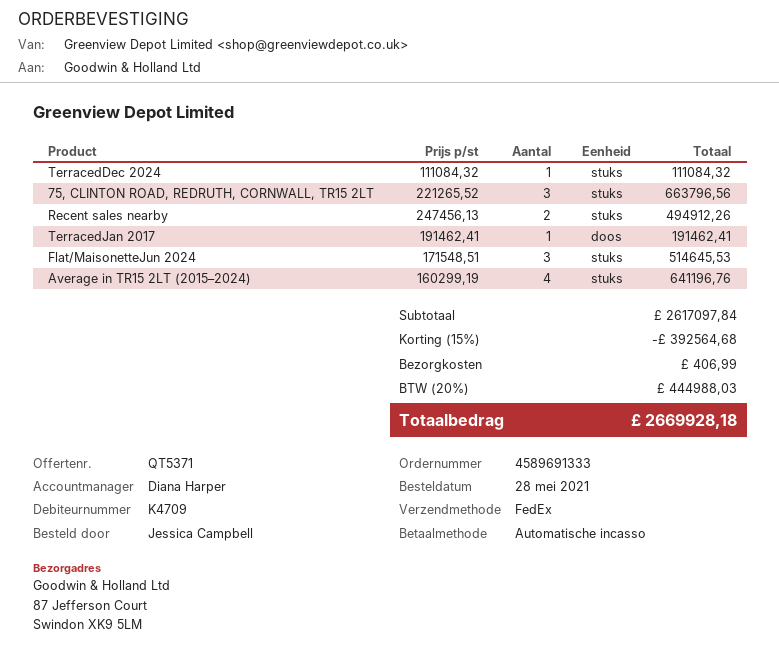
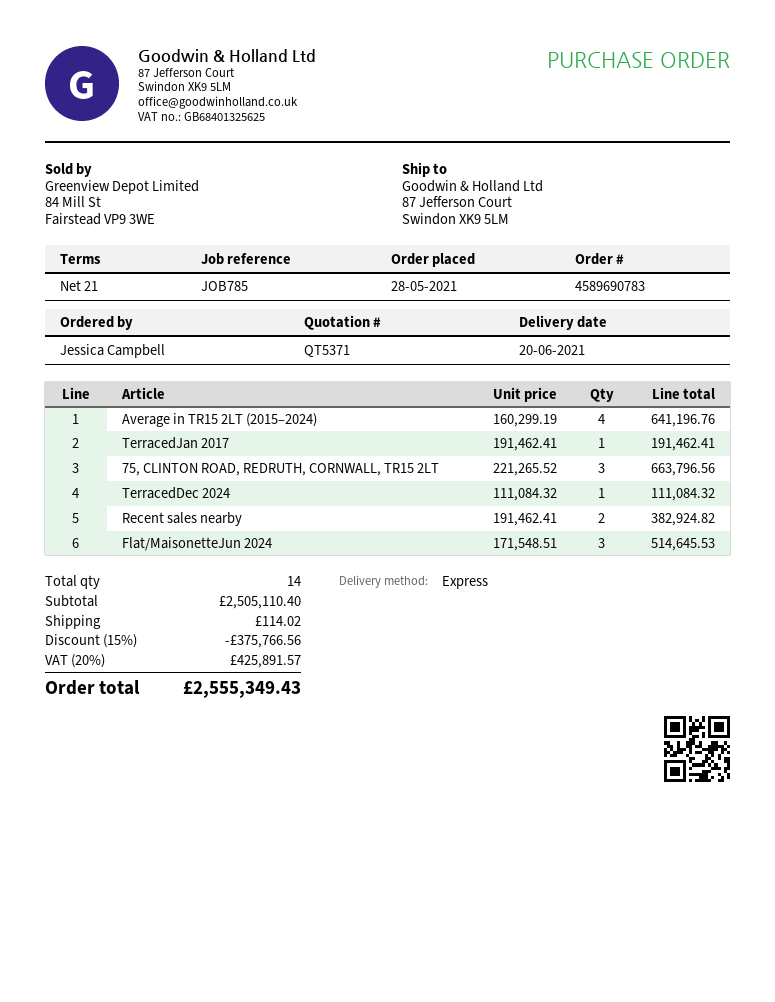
order number: 4589691333 -> 4589690783
shipping method: FedEx -> express
Recent sales nearby: 2 x 247456.13 = 494912.26 -> 2 x 191462.41 = 382924.82
subtotal: 2617097.84 -> 2505110.40
discount: 15% = 392564.68 -> 15% = 375766.56
shipping: 406.99 -> 114.02
tax: 20% = 444988.03 -> 20% = 425891.57
total: 2669928.18 -> 2555349.43

